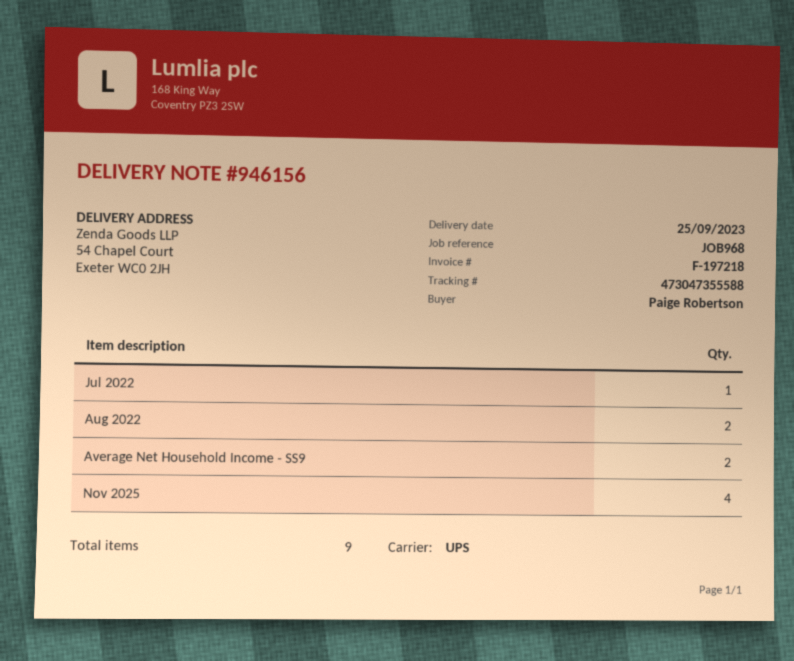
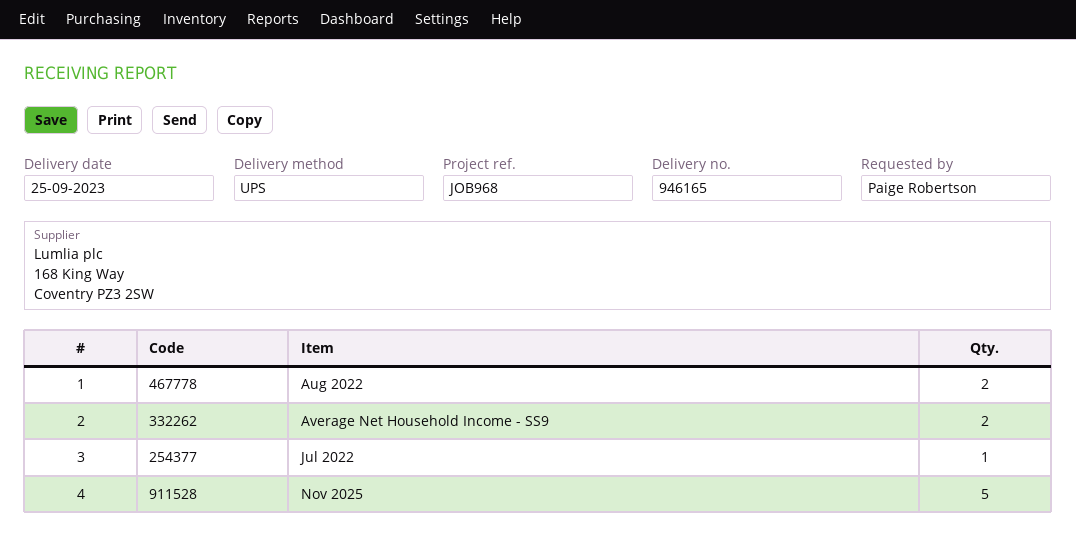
delivery note number: 946156 -> 946165
Nov 2025: 4 -> 5

